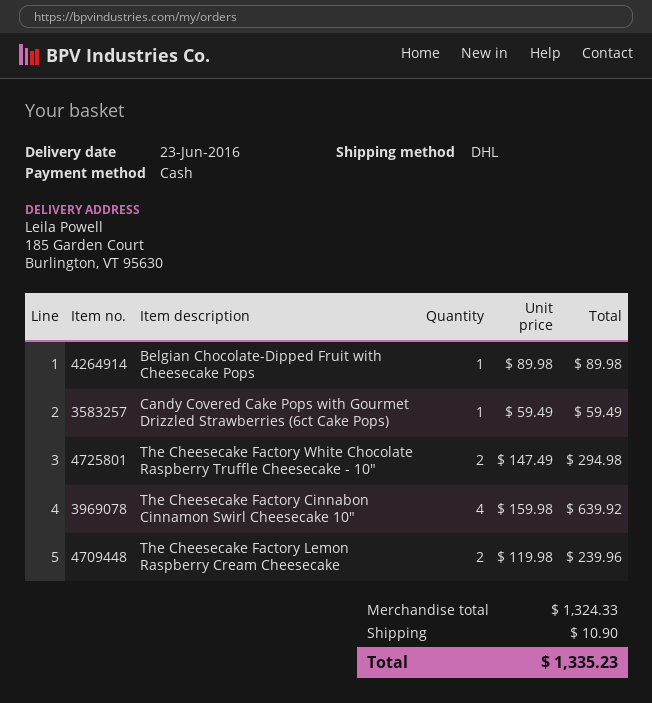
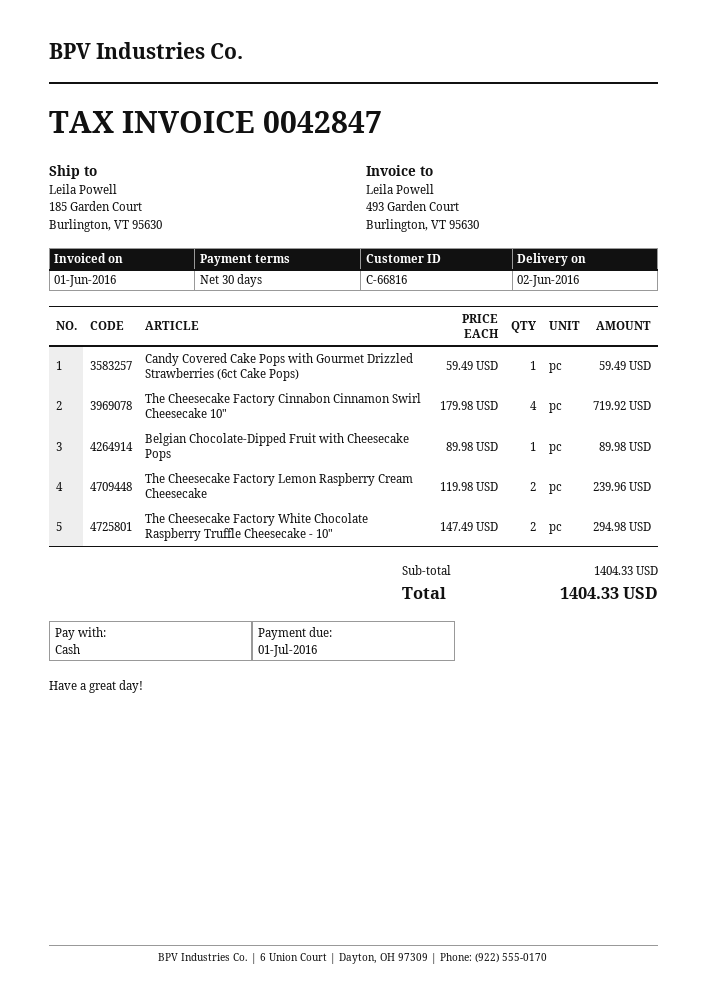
delivery date: 2016-06-23 -> 2016-06-02
The Cheesecake Factory Cinnabon Cinnamon Swirl Cheesecake 10": 4 x 159.98 = 639.92 -> 4 x 179.98 = 719.92
subtotal: 1324.33 -> 1404.33
shipping: 10.90 -> none
total: 1335.23 -> 1404.33

